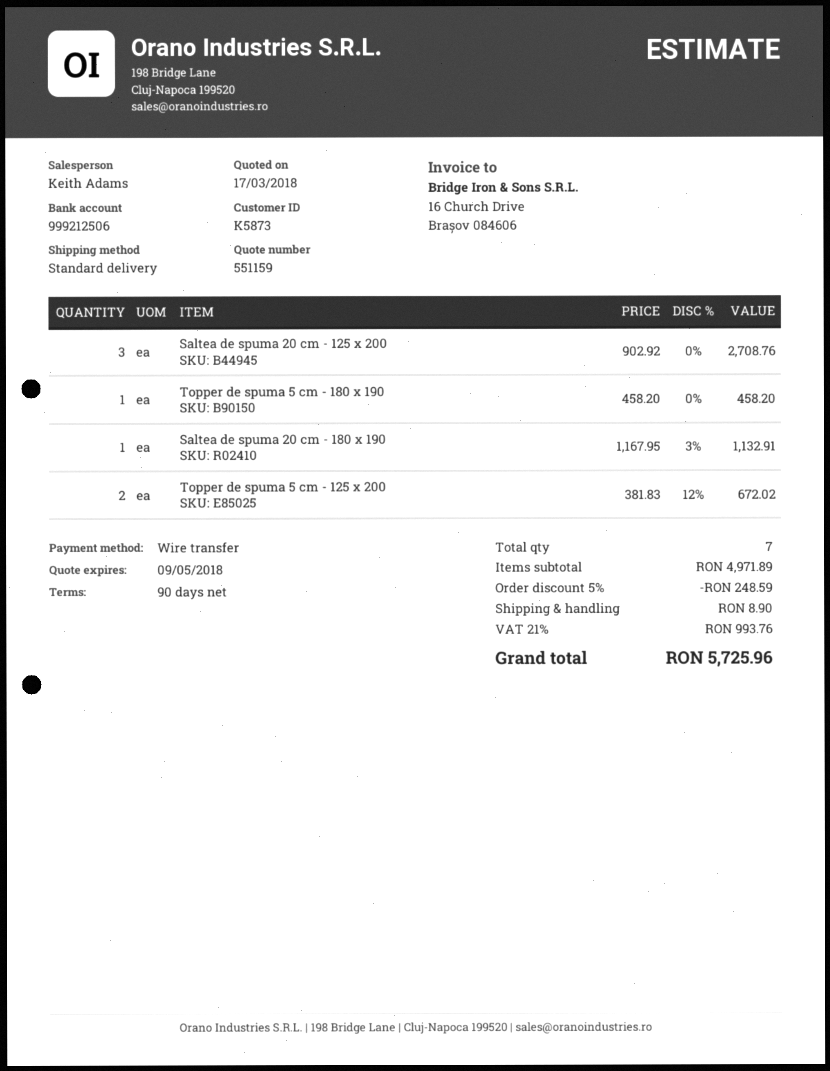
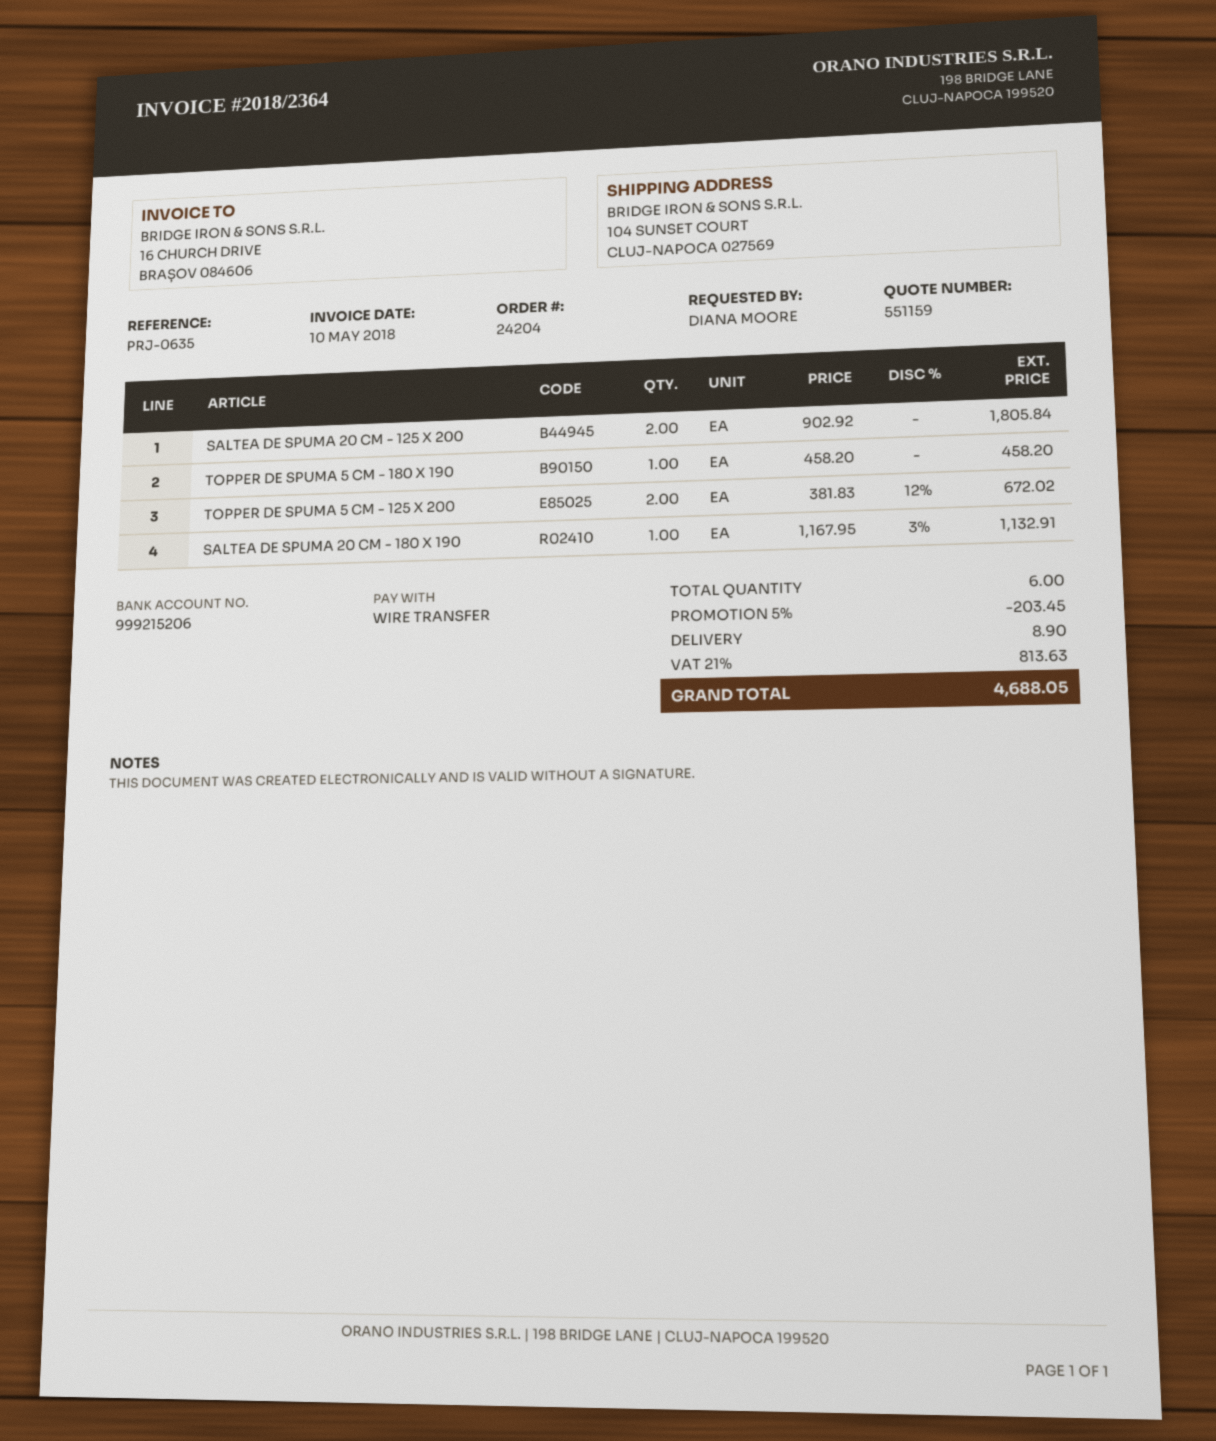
bank account: 999212506 -> 999215206
Saltea de spuma 20 cm - 125 x 200: 3 x 902.92 = 2708.76 -> 2 x 902.92 = 1805.84
total quantity: 7 -> 6
discount: 5% = 248.59 -> 5% = 203.45
tax: 21% = 993.76 -> 21% = 813.63
total: 5725.96 -> 4688.05

